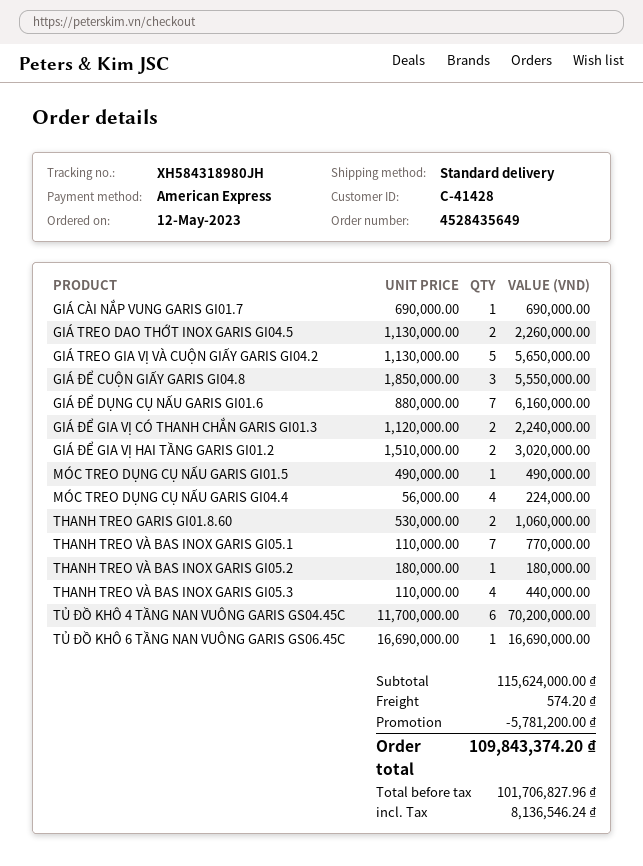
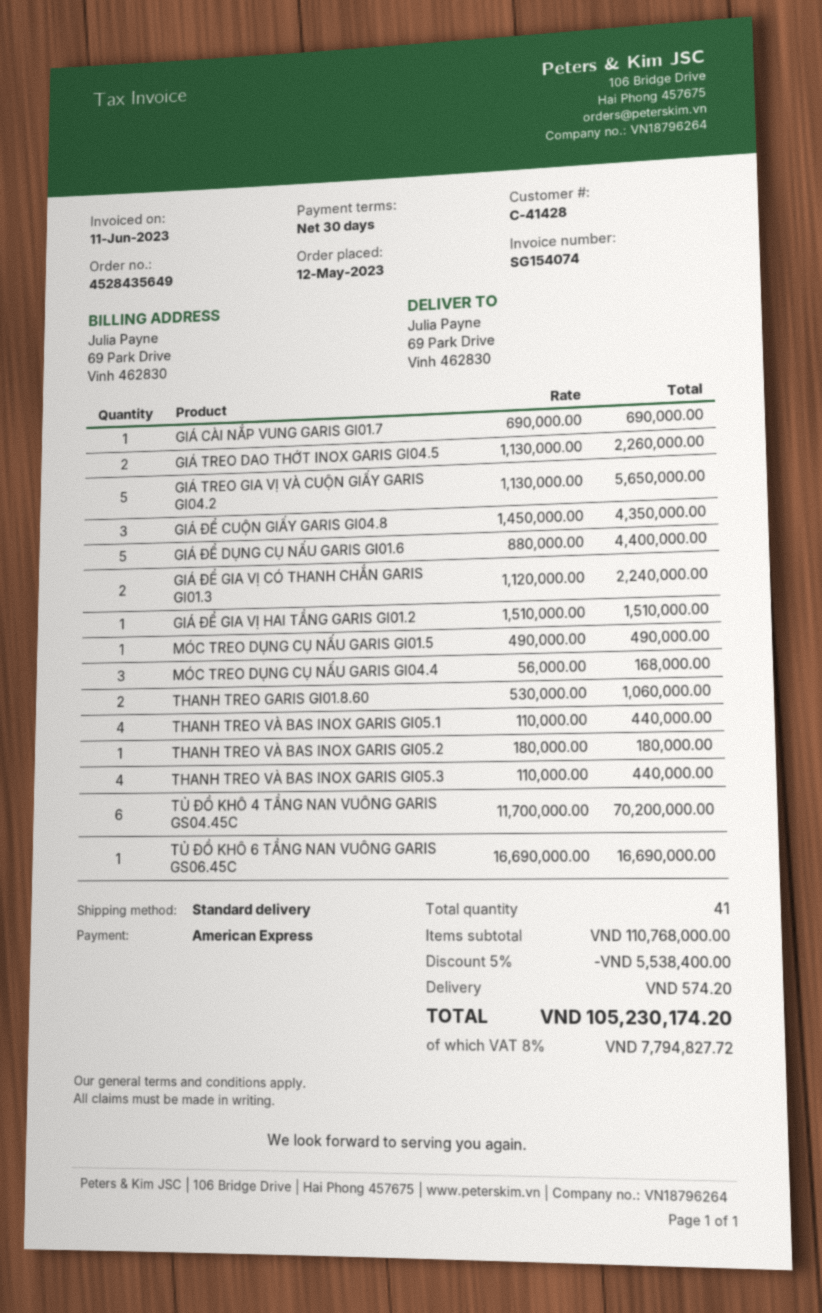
GIÁ ĐỂ CUỘN GIẤY GARIS GI04.8: 3 x 1850000.00 = 5550000.00 -> 3 x 1450000.00 = 4350000.00
GIÁ ĐỂ DỤNG CỤ NẤU GARIS GI01.6: 7 x 880000.00 = 6160000.00 -> 5 x 880000.00 = 4400000.00
GIÁ ĐỂ GIA VỊ HAI TẦNG GARIS GI01.2: 2 x 1510000.00 = 3020000.00 -> 1 x 1510000.00 = 1510000.00
MÓC TREO DỤNG CỤ NẤU GARIS GI04.4: 4 x 56000.00 = 224000.00 -> 3 x 56000.00 = 168000.00
THANH TREO VÀ BAS INOX GARIS GI05.1: 7 x 110000.00 = 770000.00 -> 4 x 110000.00 = 440000.00
subtotal: 115624000.00 -> 110768000.00
discount: 5781200.00 -> 5538400.00
tax: 8136546.24 -> 7794827.72
total: 109843374.20 -> 105230174.20

